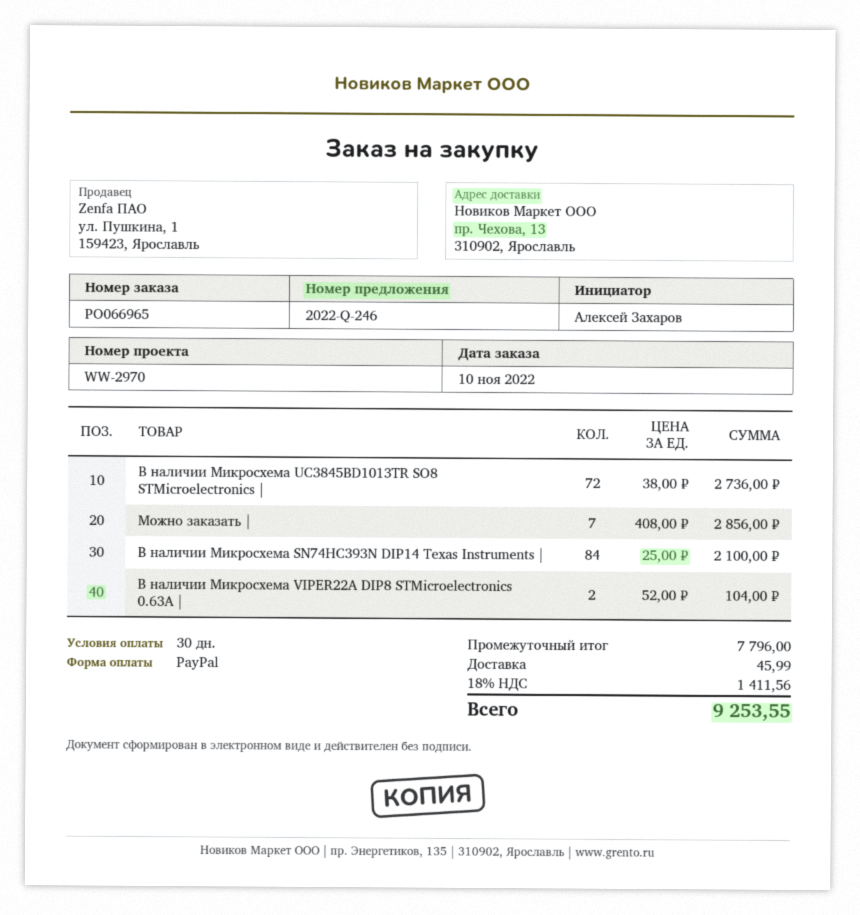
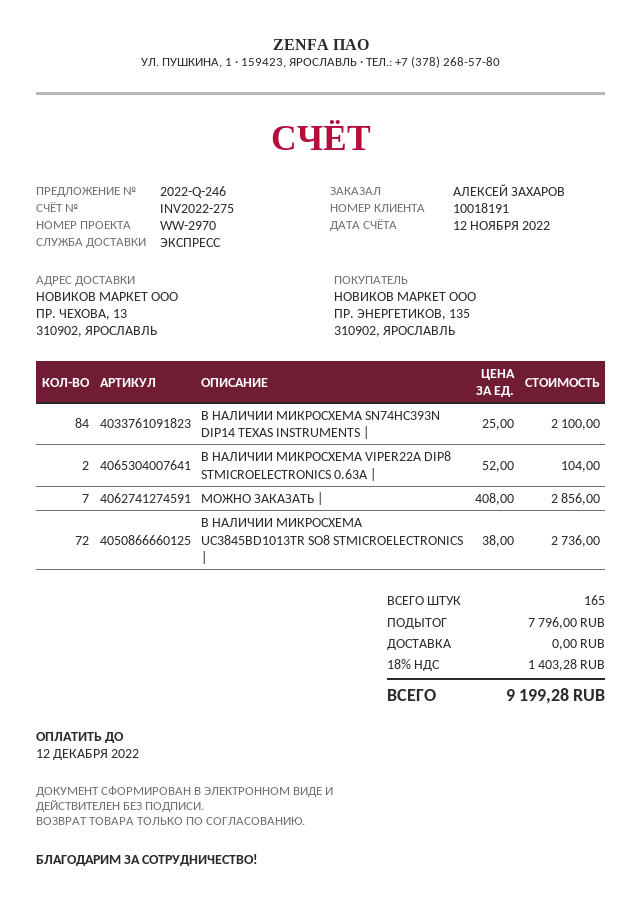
shipping: 45.99 -> 0.00
tax: 18% = 1411.56 -> 18% = 1403.28
total: 9253.55 -> 9199.28

